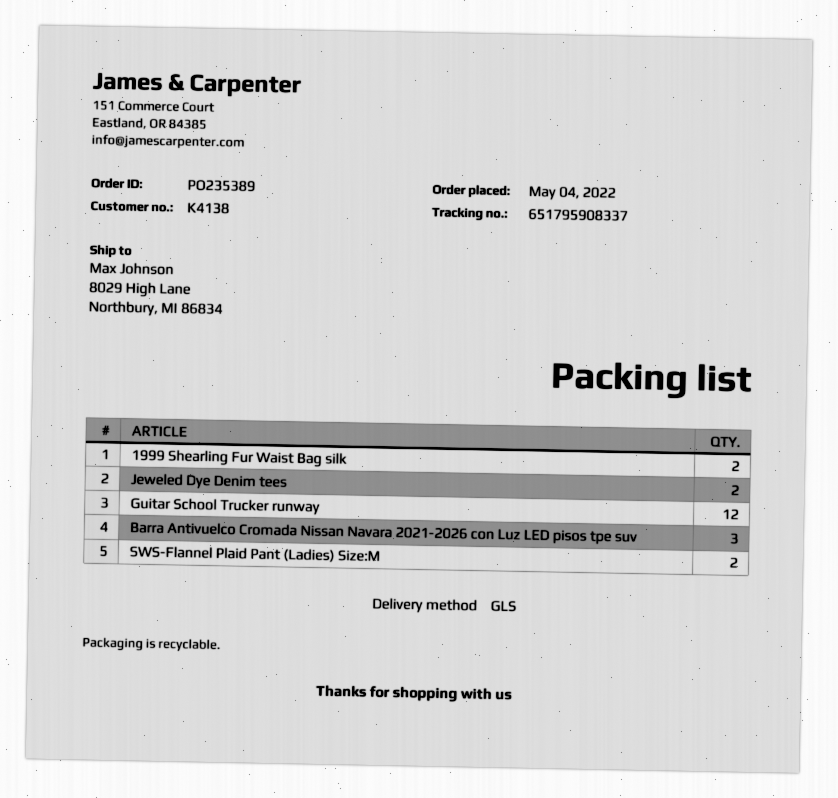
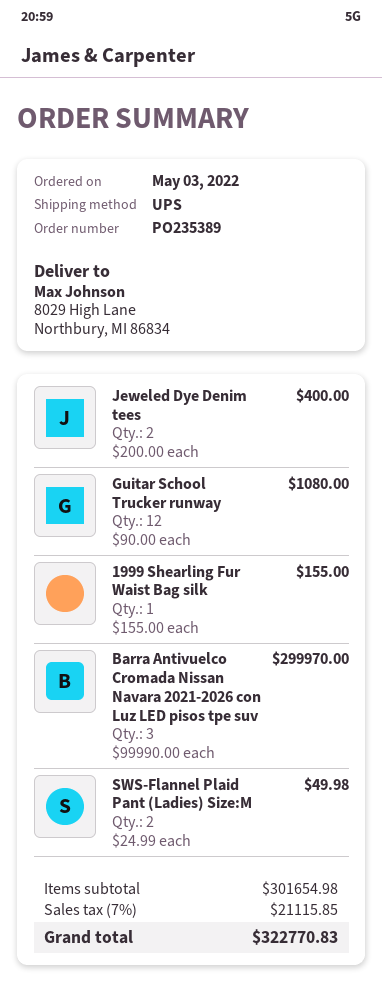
order date: 2022-05-04 -> 2022-05-03
shipping method: GLS -> UPS
1999 Shearling Fur Waist Bag silk: 2 -> 1

